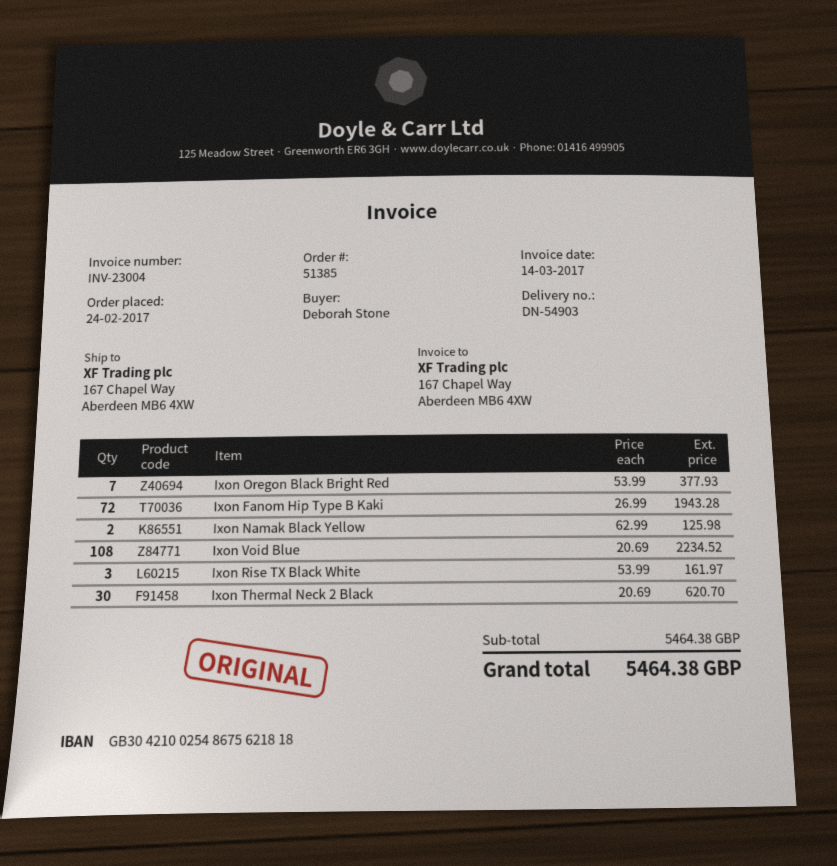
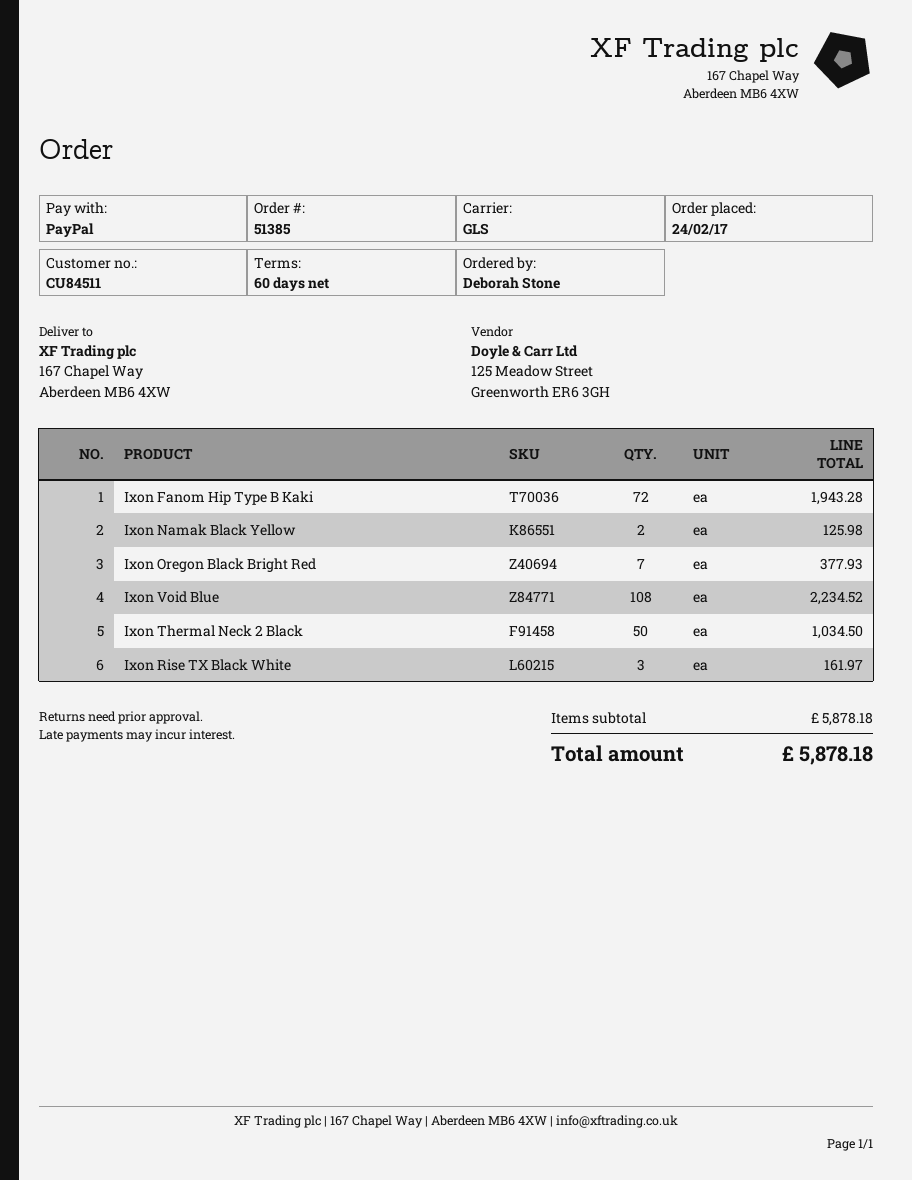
Ixon Thermal Neck 2 Black: 30 for 620.70 -> 50 for 1034.50
subtotal: 5464.38 -> 5878.18
total: 5464.38 -> 5878.18

